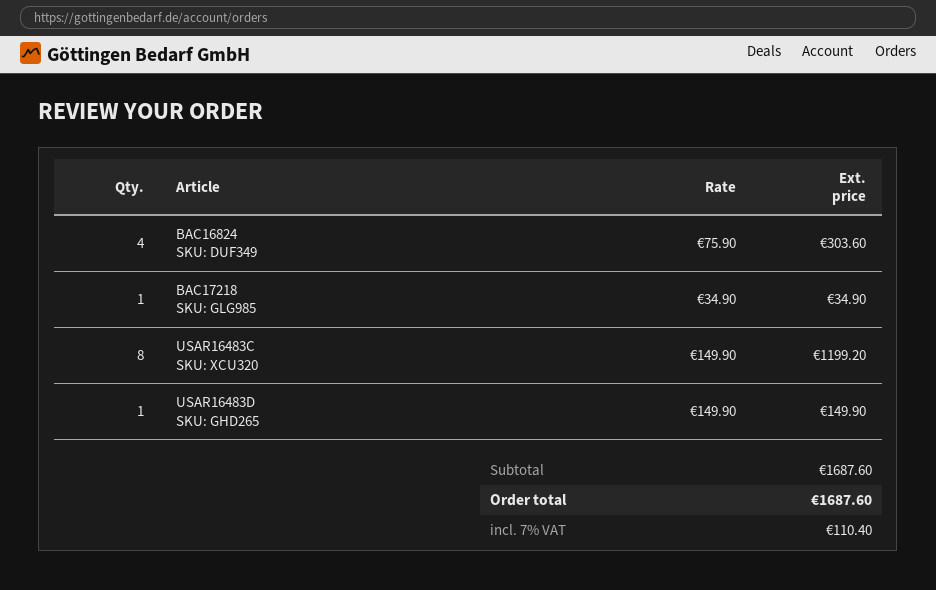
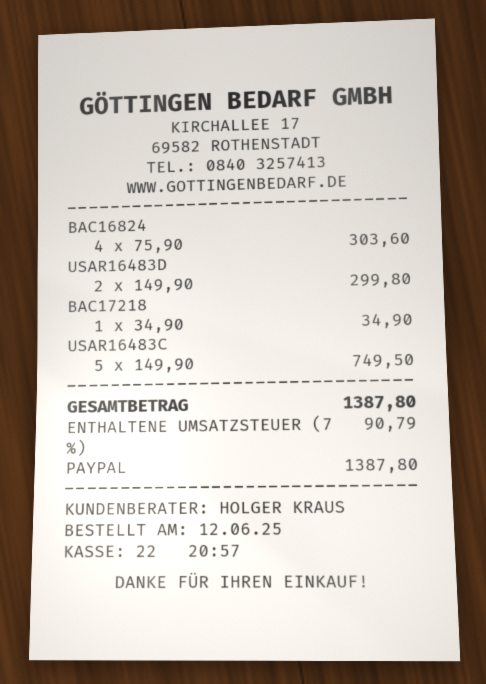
USAR16483C: 8 x 149.90 = 1199.20 -> 5 x 149.90 = 749.50
USAR16483D: 1 x 149.90 = 149.90 -> 2 x 149.90 = 299.80
tax: 7% = 110.40 -> 7% = 90.79
total: 1687.60 -> 1387.80

